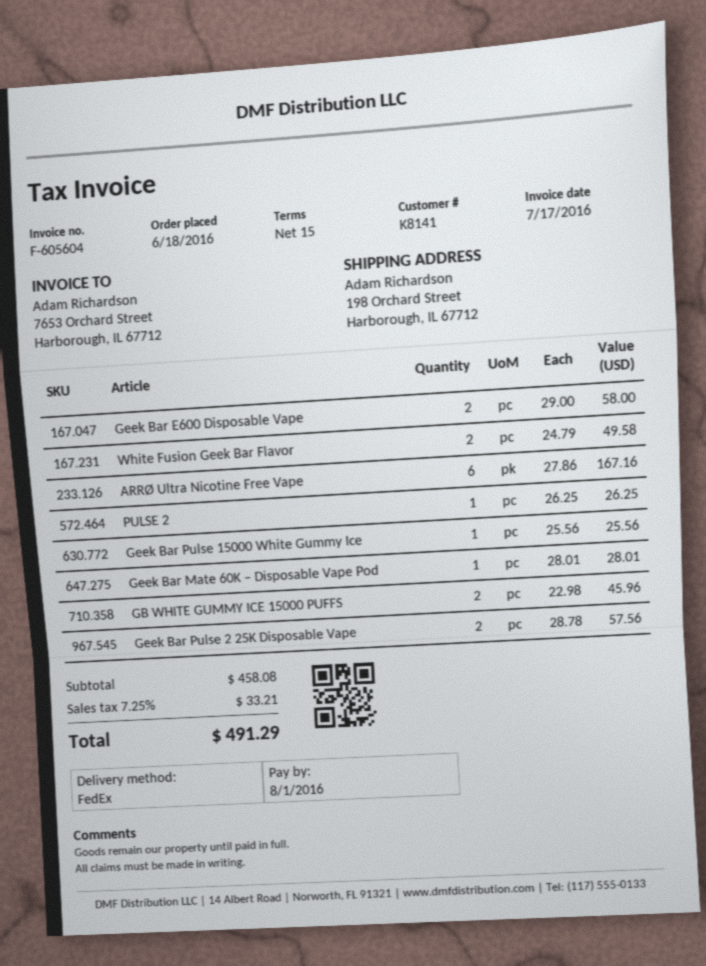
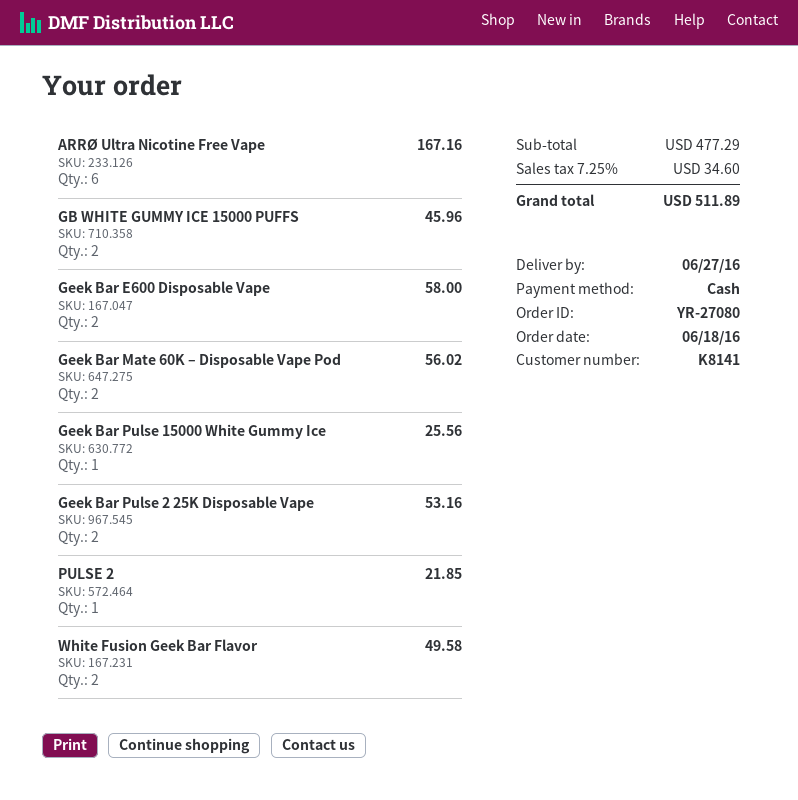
PULSE 2: 1 for 26.25 -> 1 for 21.85
Geek Bar Mate 60K – Disposable Vape Pod: 1 for 28.01 -> 2 for 56.02
Geek Bar Pulse 2 25K Disposable Vape: 2 for 57.56 -> 2 for 53.16
subtotal: 458.08 -> 477.29
tax: 7.25% = 33.21 -> 7.25% = 34.60
total: 491.29 -> 511.89

